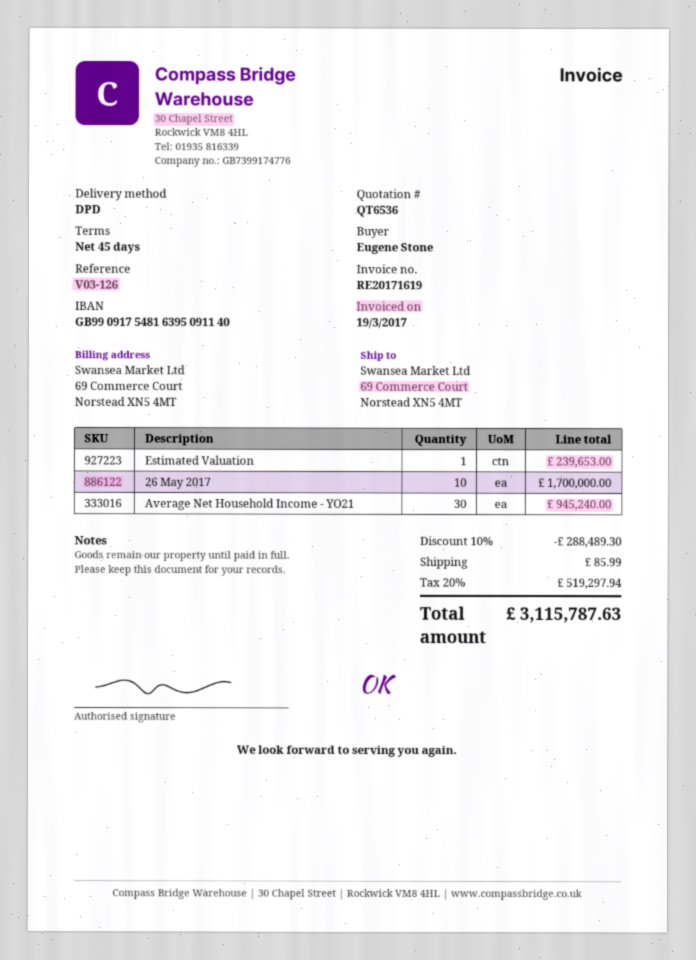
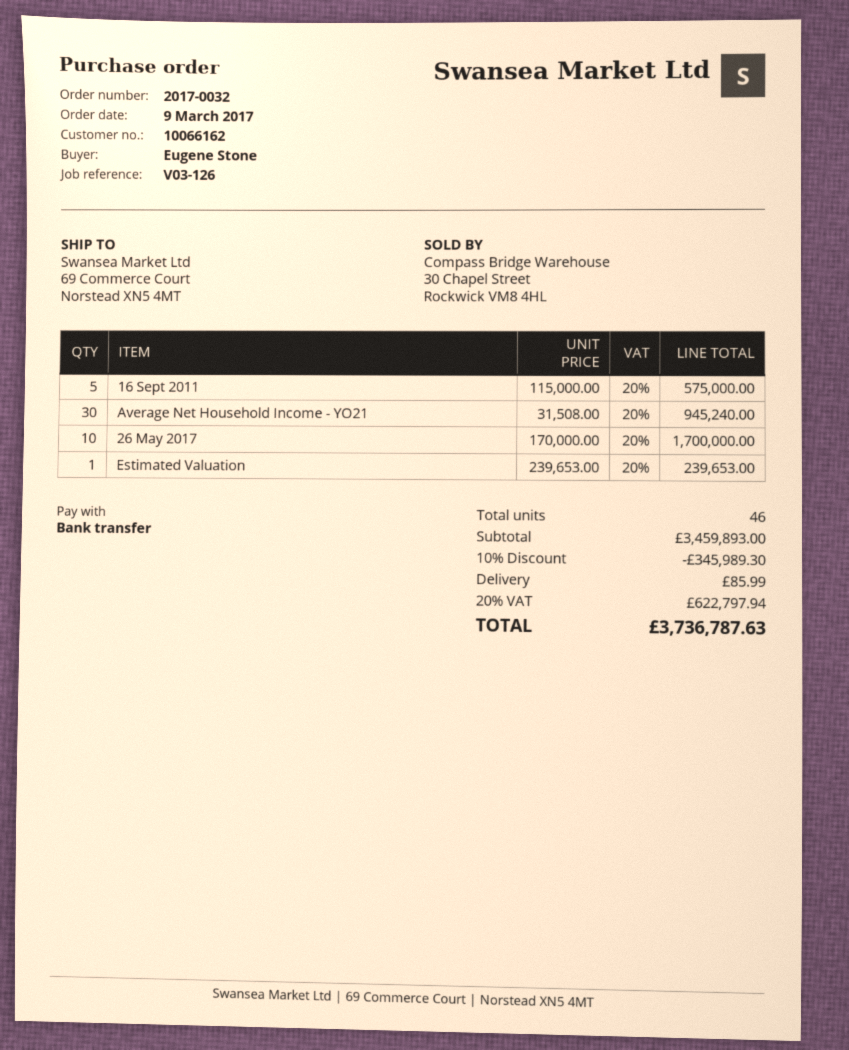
16 Sept 2011: none -> 5 for 575000.00
discount: 10% = 288489.30 -> 10% = 345989.30
tax: 20% = 519297.94 -> 20% = 622797.94
total: 3115787.63 -> 3736787.63

